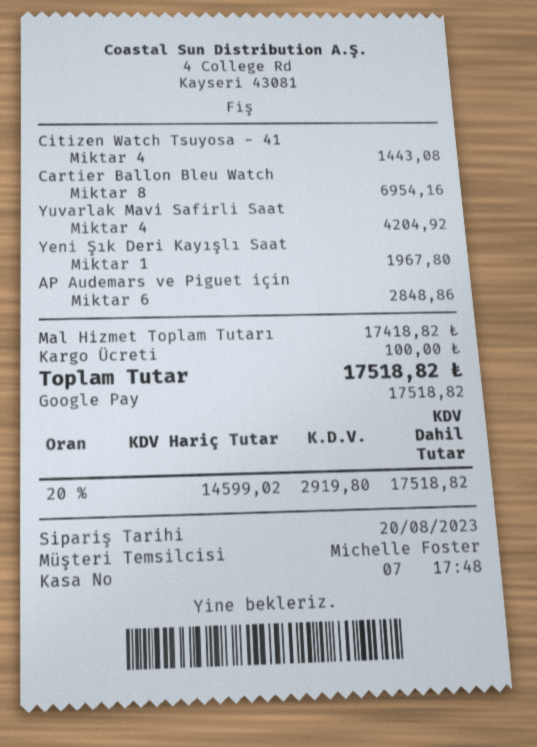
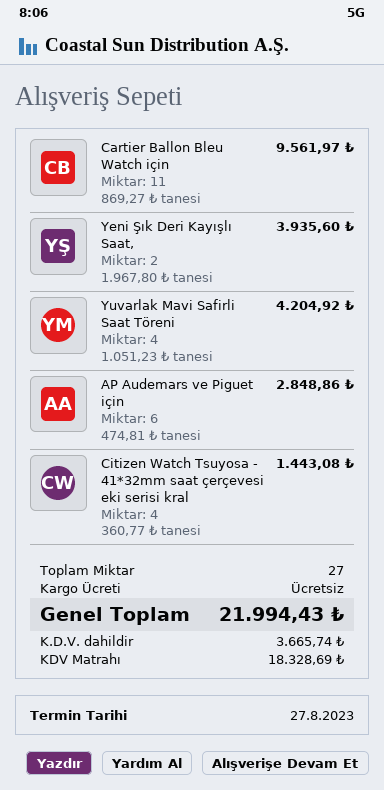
Cartier Ballon Bleu Watch: 8 for 6954.16 -> 11 for 9561.97
Yeni Şık Deri Kayışlı Saat: 1 for 1967.80 -> 2 for 3935.60
shipping: 100.00 -> 0.00
net: 14599.02 -> 18328.69
tax: 2919.80 -> 3665.74
total: 17518.82 -> 21994.43

